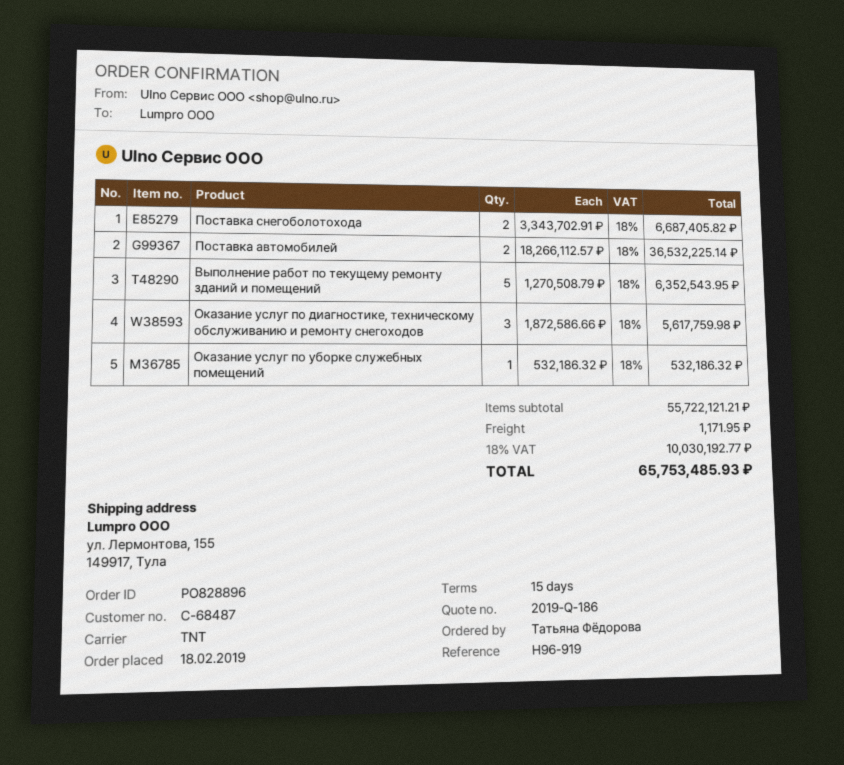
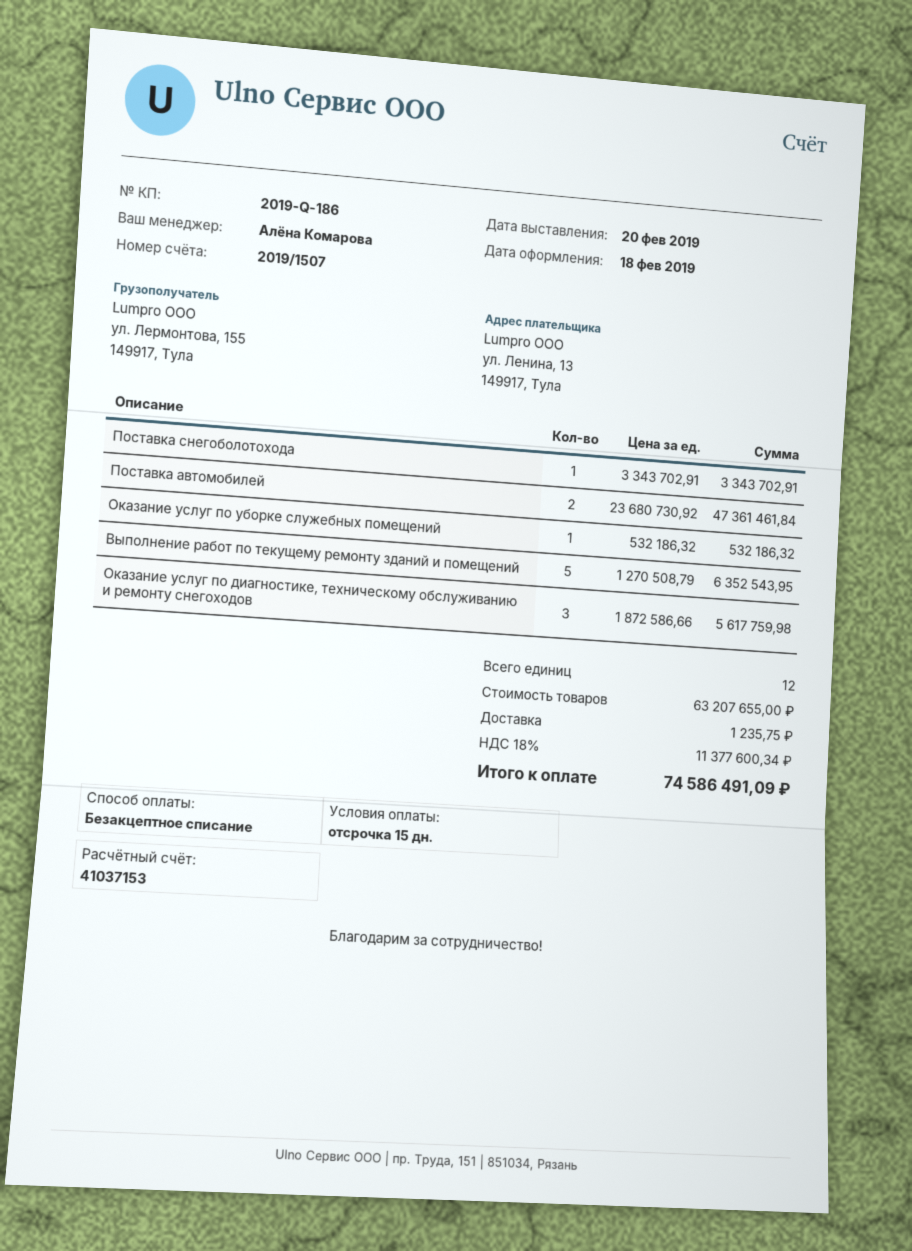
Поставка снегоболотохода: 2 x 3343702.91 = 6687405.82 -> 1 x 3343702.91 = 3343702.91
Поставка автомобилей: 2 x 18266112.57 = 36532225.14 -> 2 x 23680730.92 = 47361461.84
subtotal: 55722121.21 -> 63207655.00
shipping: 1171.95 -> 1235.75
tax: 18% = 10030192.77 -> 18% = 11377600.34
total: 65753485.93 -> 74586491.09

